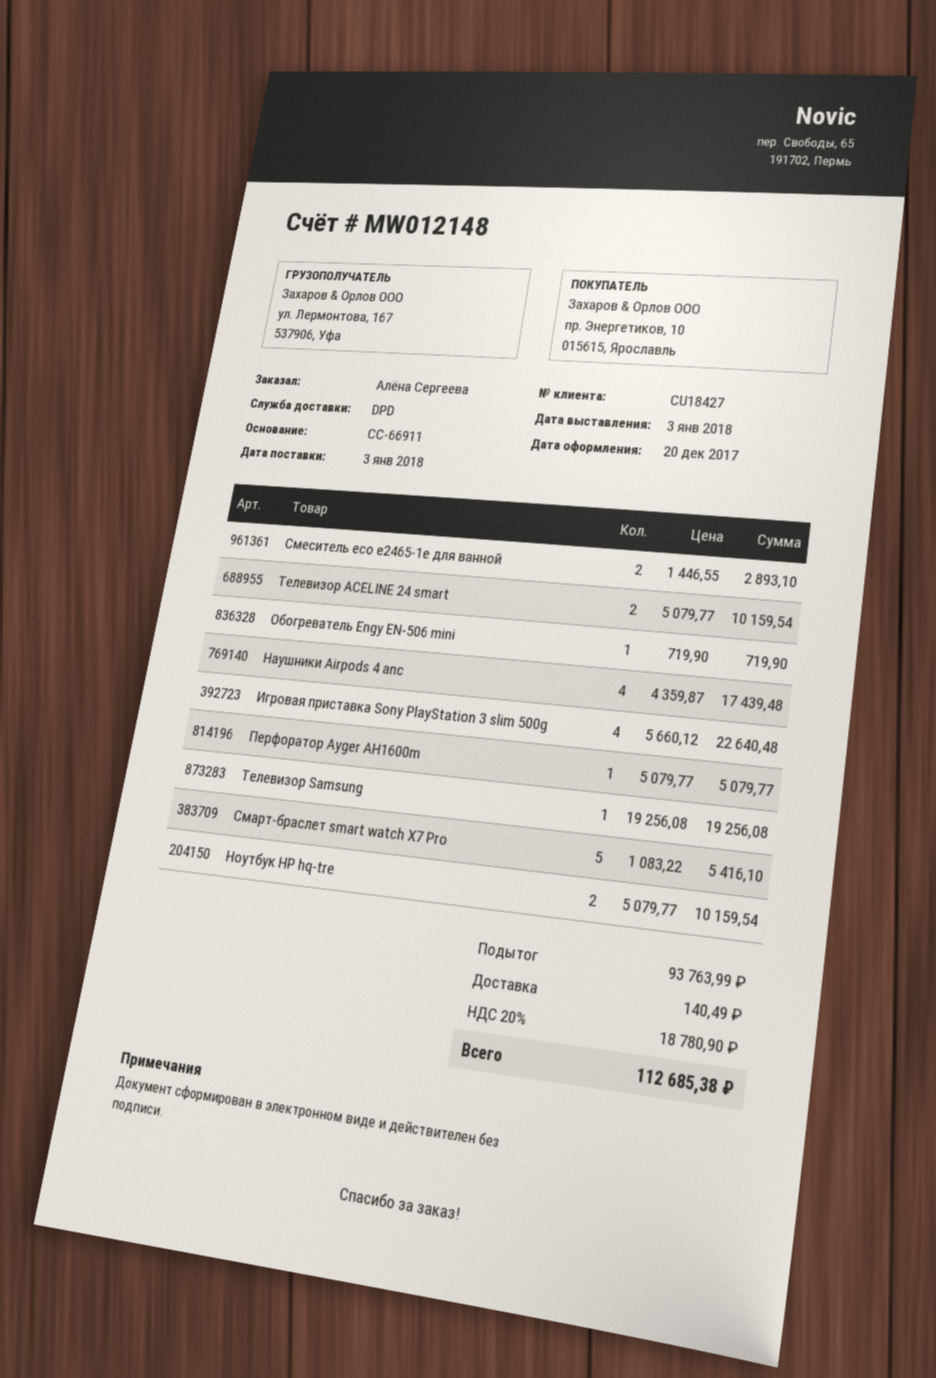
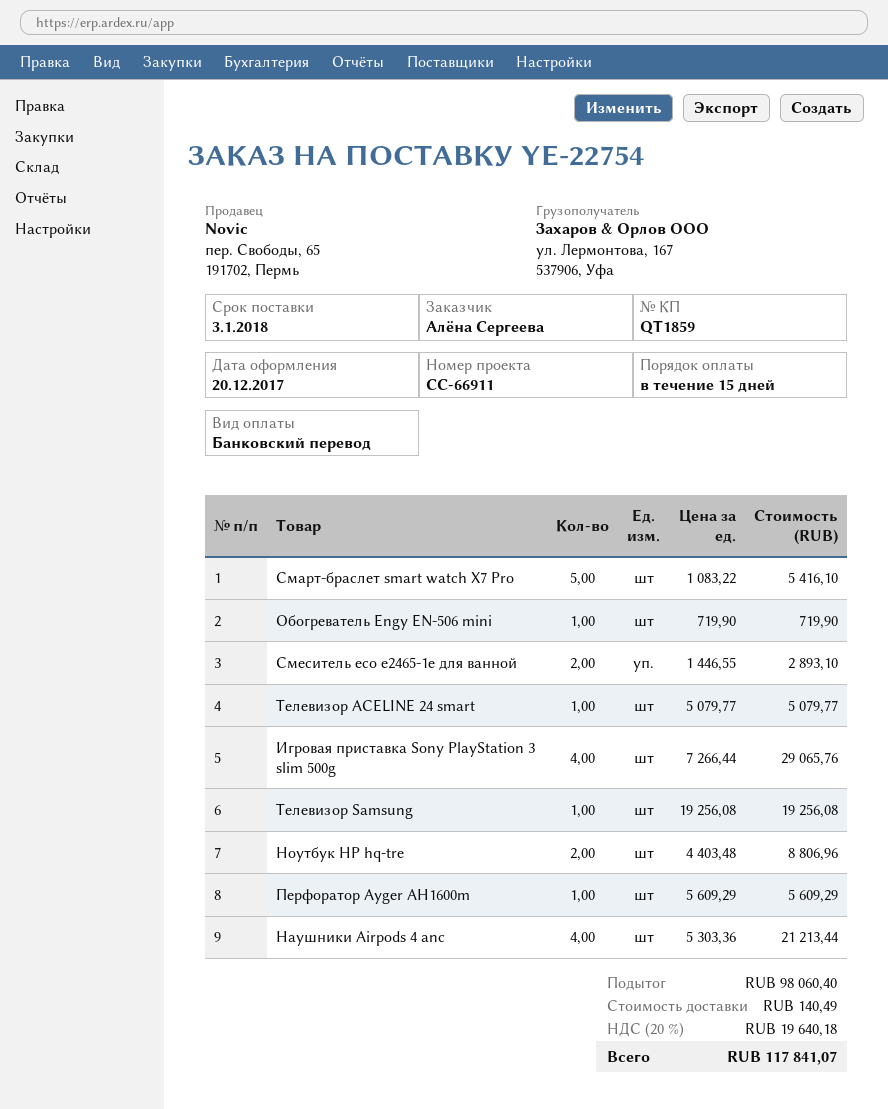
Телевизор ACELINE 24 smart: 2 x 5079.77 = 10159.54 -> 1 x 5079.77 = 5079.77
Наушники Airpods 4 anc: 4 x 4359.87 = 17439.48 -> 4 x 5303.36 = 21213.44
Игровая приставка Sony PlayStation 3 slim 500g: 4 x 5660.12 = 22640.48 -> 4 x 7266.44 = 29065.76
Перфоратор Ayger AH1600m: 1 x 5079.77 = 5079.77 -> 1 x 5609.29 = 5609.29
Ноутбук HP hq-tre: 2 x 5079.77 = 10159.54 -> 2 x 4403.48 = 8806.96
subtotal: 93763.99 -> 98060.40
tax: 20% = 18780.90 -> 20% = 19640.18
total: 112685.38 -> 117841.07

